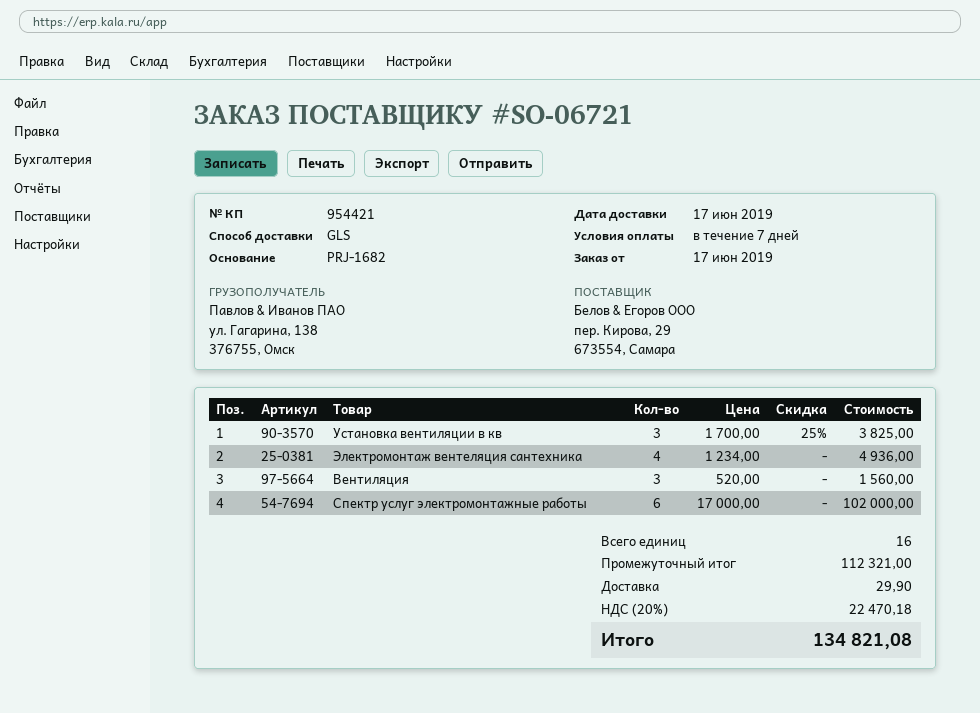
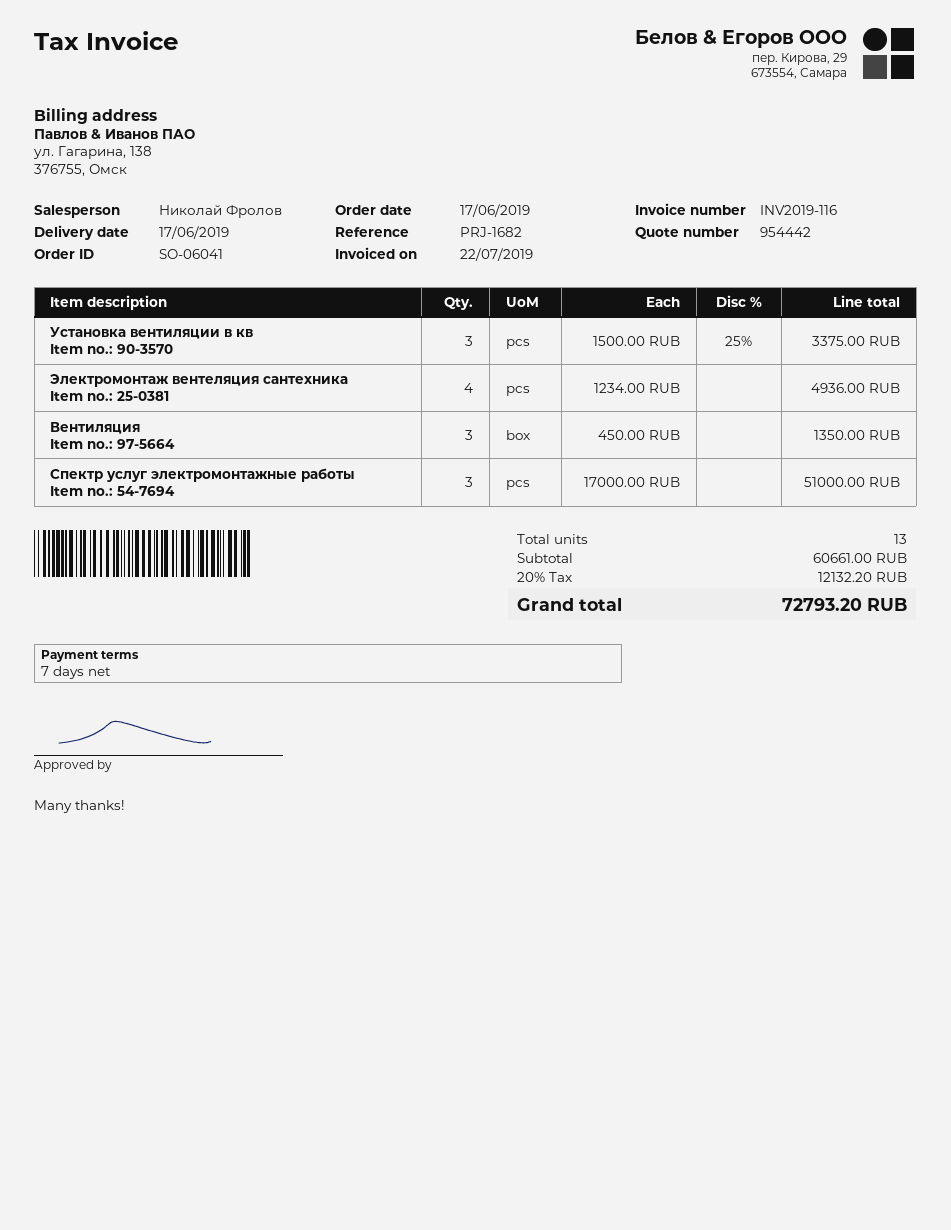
quote number: 954421 -> 954442
order number: SO-06721 -> SO-06041
Установка вентиляции в кв: 3 x 1700.00 - 25% = 3825.00 -> 3 x 1500.00 - 25% = 3375.00
Вентиляция: 3 x 520.00 = 1560.00 -> 3 x 450.00 = 1350.00
Спектр услуг электромонтажные работы: 6 x 17000.00 = 102000.00 -> 3 x 17000.00 = 51000.00
total quantity: 16 -> 13
subtotal: 112321.00 -> 60661.00
shipping: 29.90 -> none
tax: 20% = 22470.18 -> 20% = 12132.20
total: 134821.08 -> 72793.20

